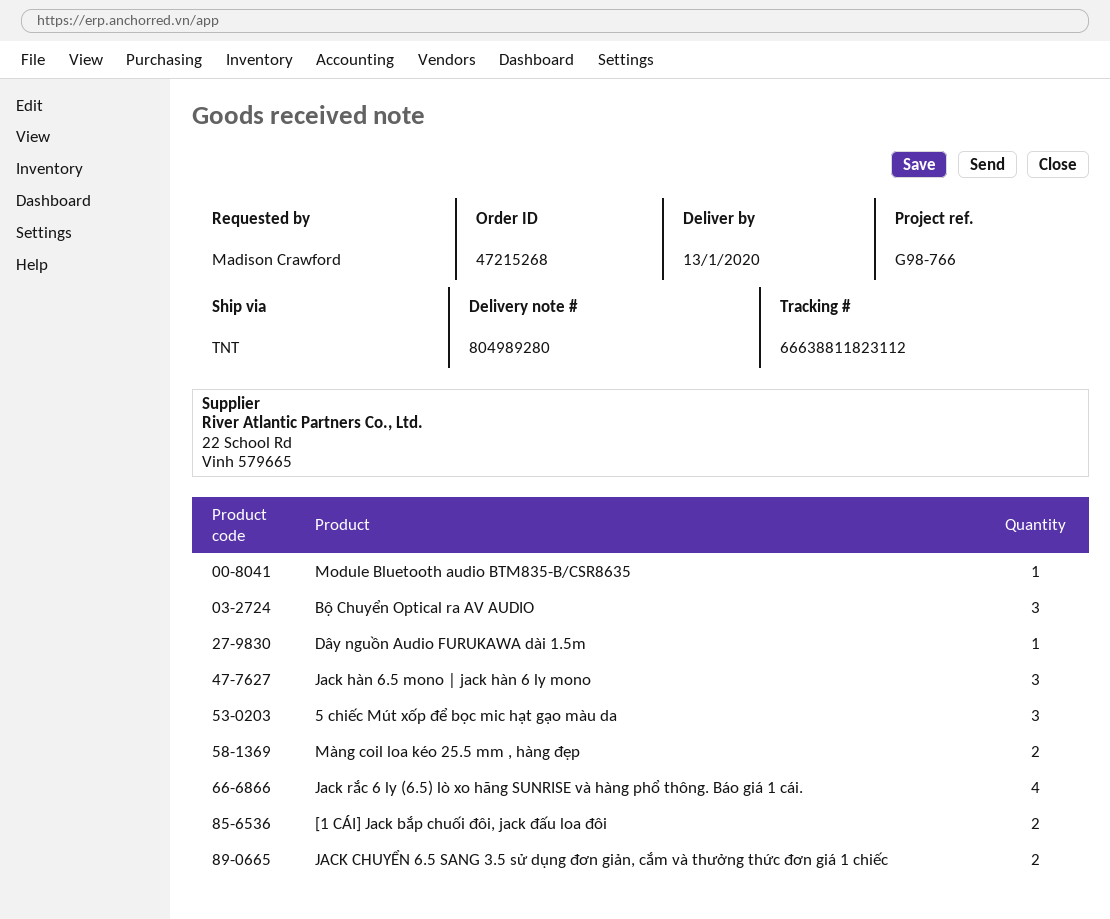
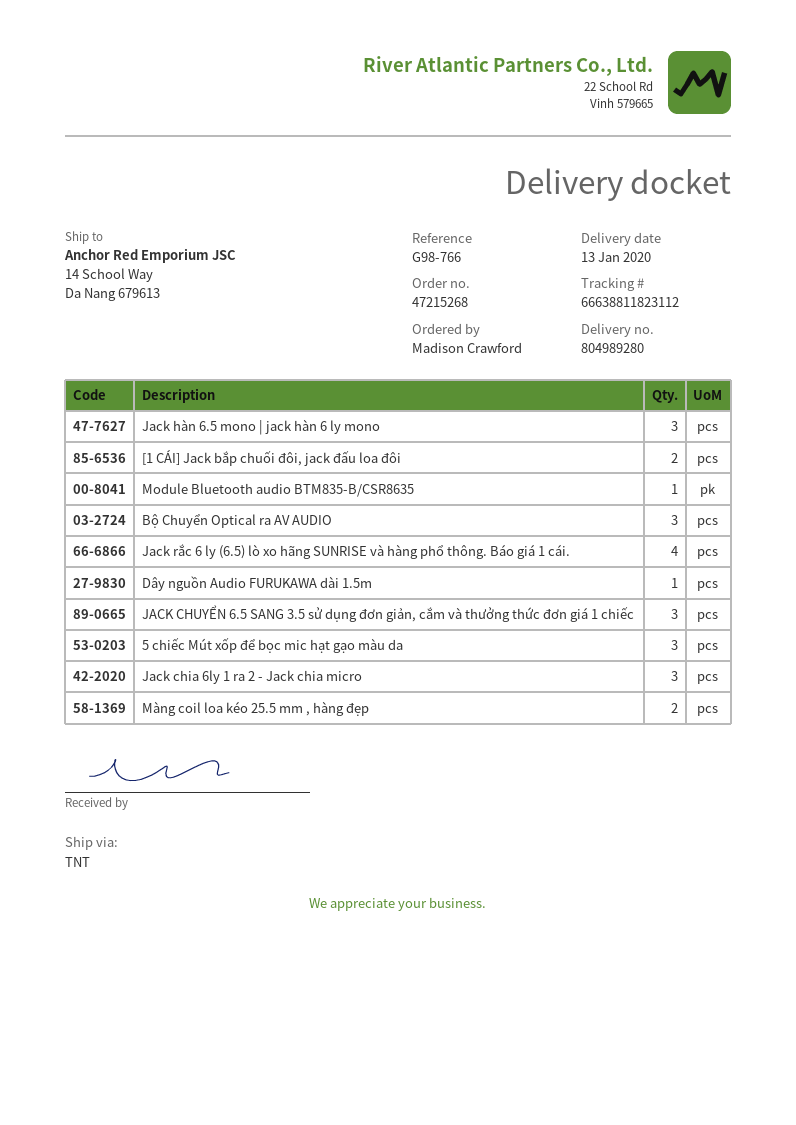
JACK CHUYỂN 6.5 SANG 3.5 sử dụng đơn giản, cắm và thưởng thức đơn giá 1 chiếc: 2 -> 3
Jack chia 6ly 1 ra 2 - Jack chia micro: none -> 3

